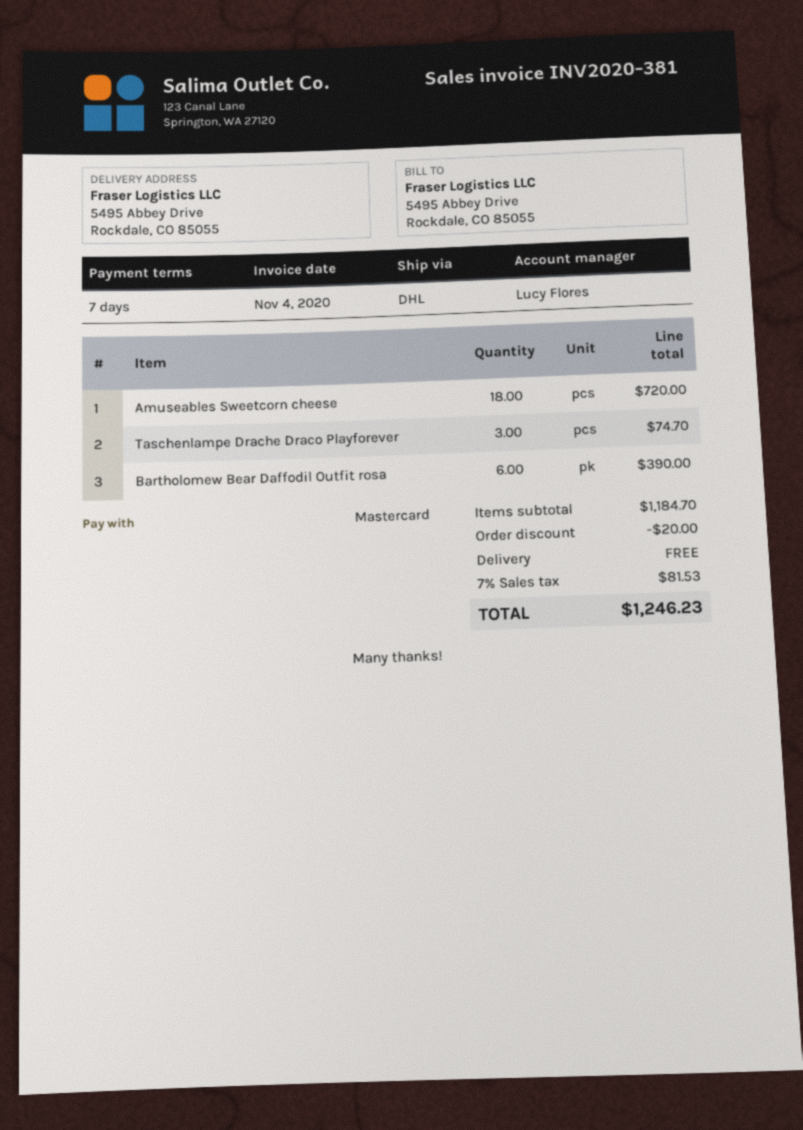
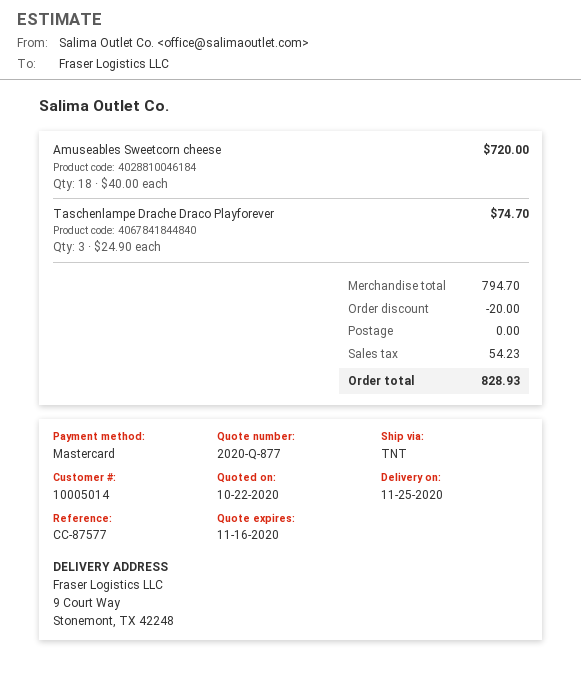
shipping method: DHL -> TNT
ship to: 5495 Abbey Drive, Rockdale, CO 85055 -> 9 Court Way, Stonemont, TX 42248
Bartholomew Bear Daffodil Outfit rosa: 6 for 390.00 -> none
subtotal: 1184.70 -> 794.70
tax: 81.53 -> 54.23
total: 1246.23 -> 828.93

